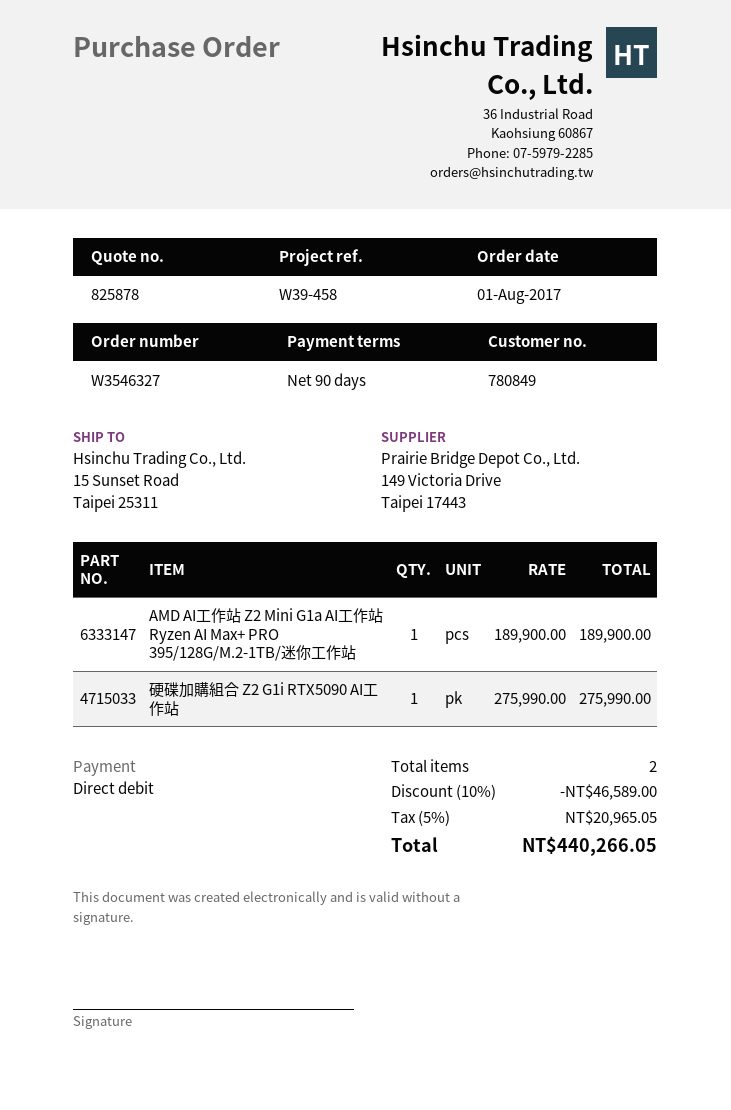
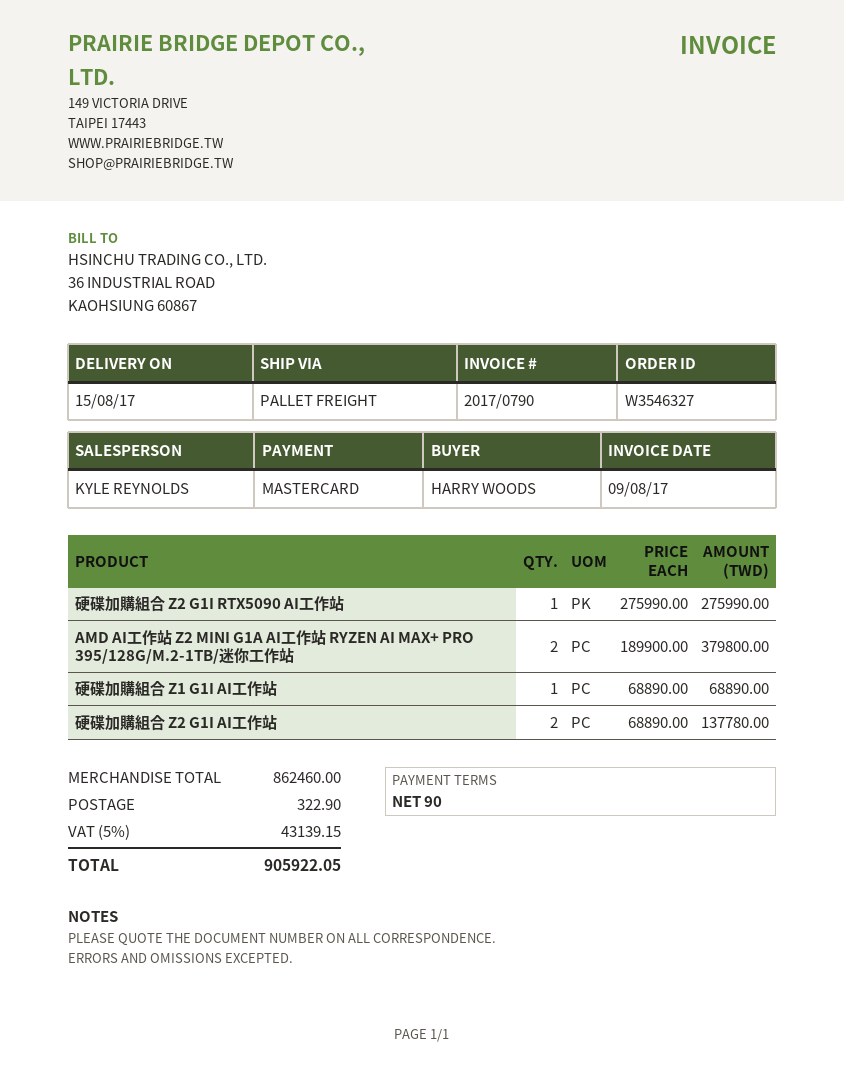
payment method: direct debit -> Mastercard
AMD AI工作站 Z2 Mini G1a AI工作站 Ryzen AI Max+ PRO 395/128G/M.2-1TB/迷你工作站: 1 x 189900.00 = 189900.00 -> 2 x 189900.00 = 379800.00
硬碟加購組合 Z1 G1I AI工作站: none -> 1 x 68890.00 = 68890.00
硬碟加購組合 Z2 G1I AI工作站: none -> 2 x 68890.00 = 137780.00
discount: 10% = 46589.00 -> none
shipping: none -> 322.90
tax: 5% = 20965.05 -> 5% = 43139.15
total: 440266.05 -> 905922.05

